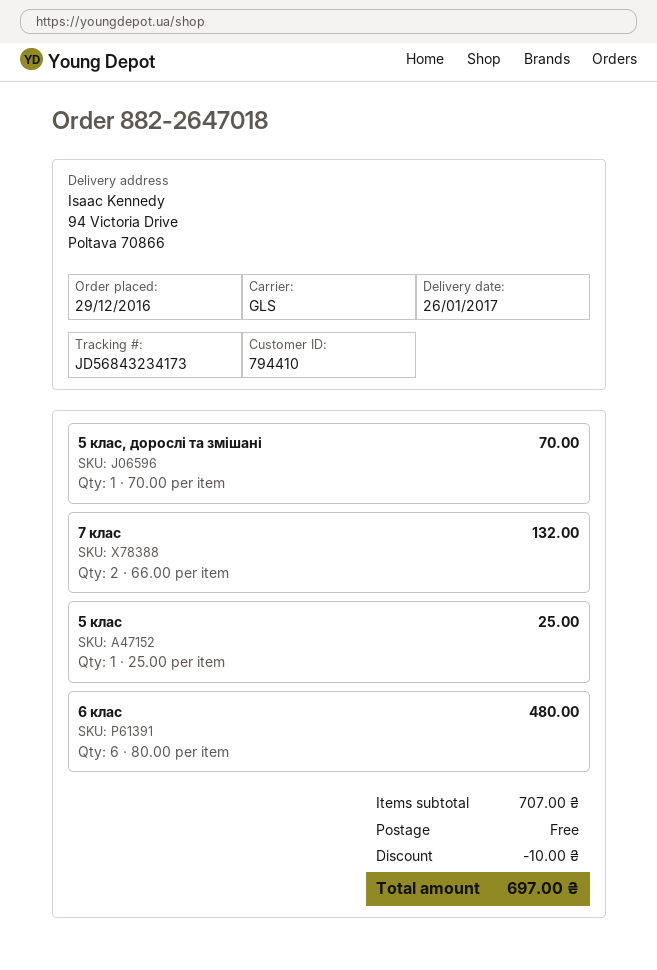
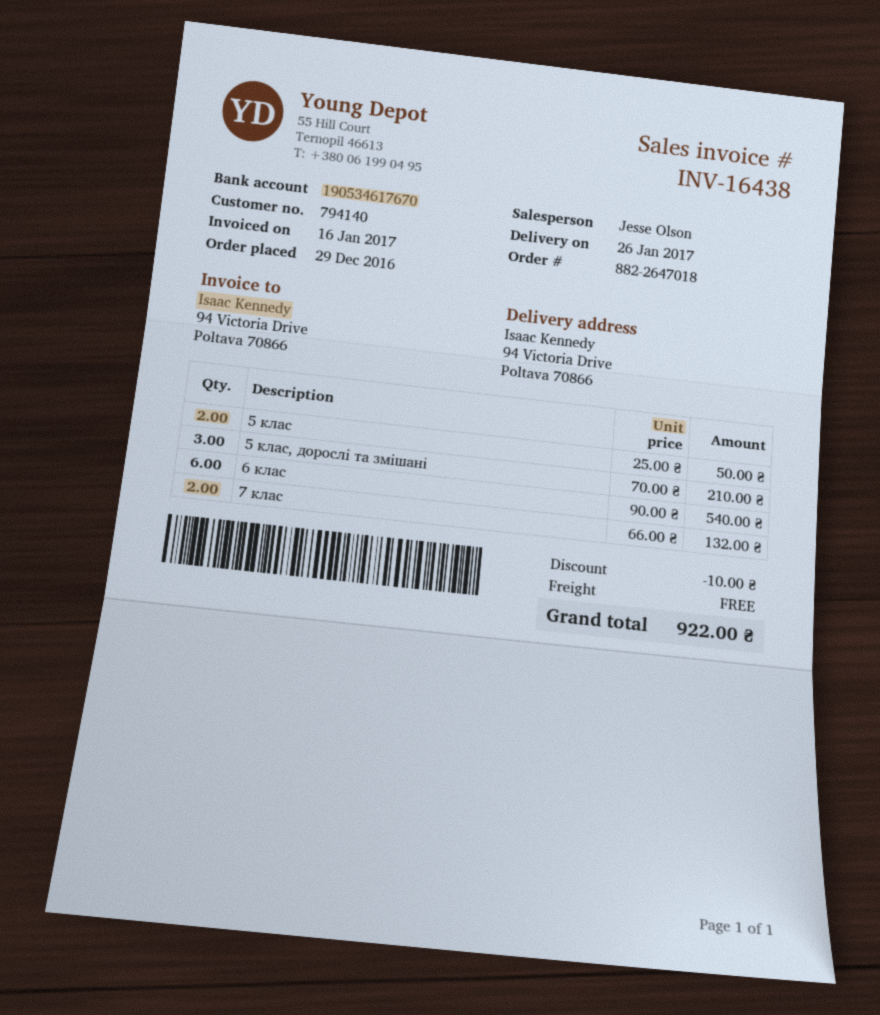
customer number: 794410 -> 794140
5 клас, дорослі та змішані: 1 x 70.00 = 70.00 -> 3 x 70.00 = 210.00
5 клас: 1 x 25.00 = 25.00 -> 2 x 25.00 = 50.00
6 клас: 6 x 80.00 = 480.00 -> 6 x 90.00 = 540.00
total: 697.00 -> 922.00

